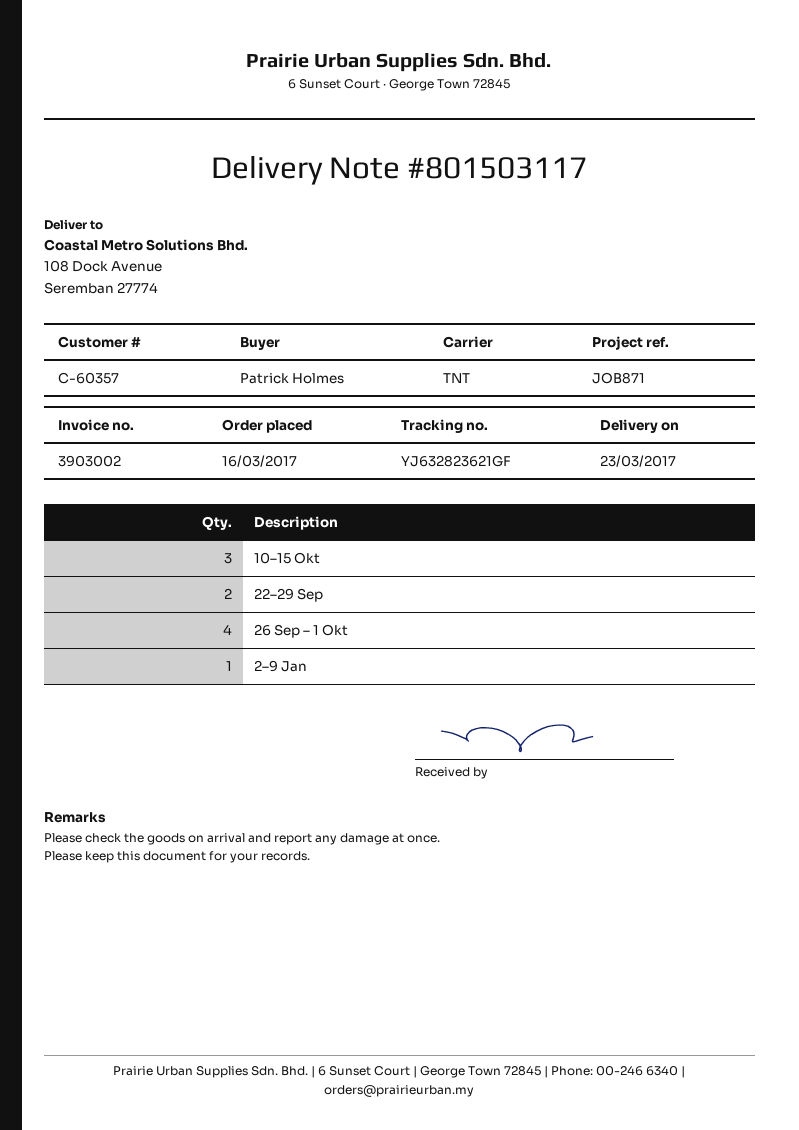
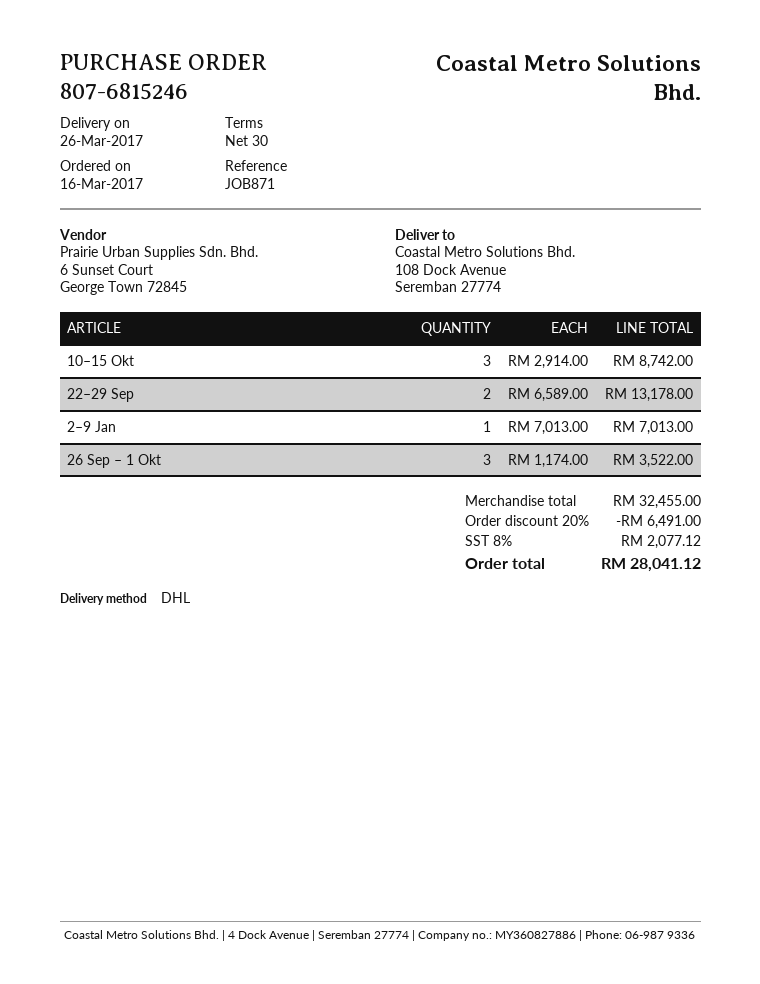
delivery date: 2017-03-23 -> 2017-03-26
shipping method: TNT -> DHL
26 Sep – 1 Okt: 4 -> 3

